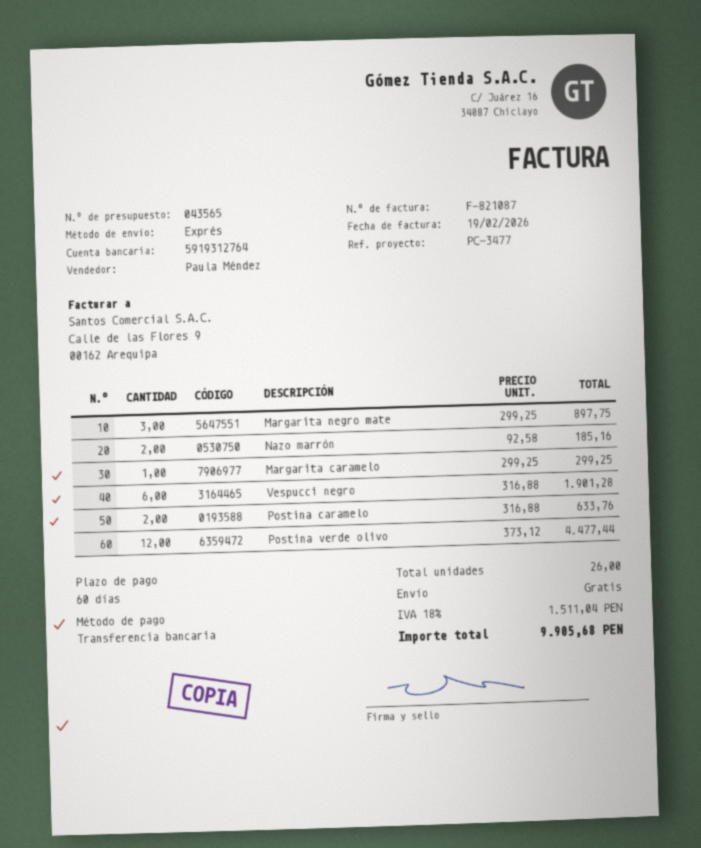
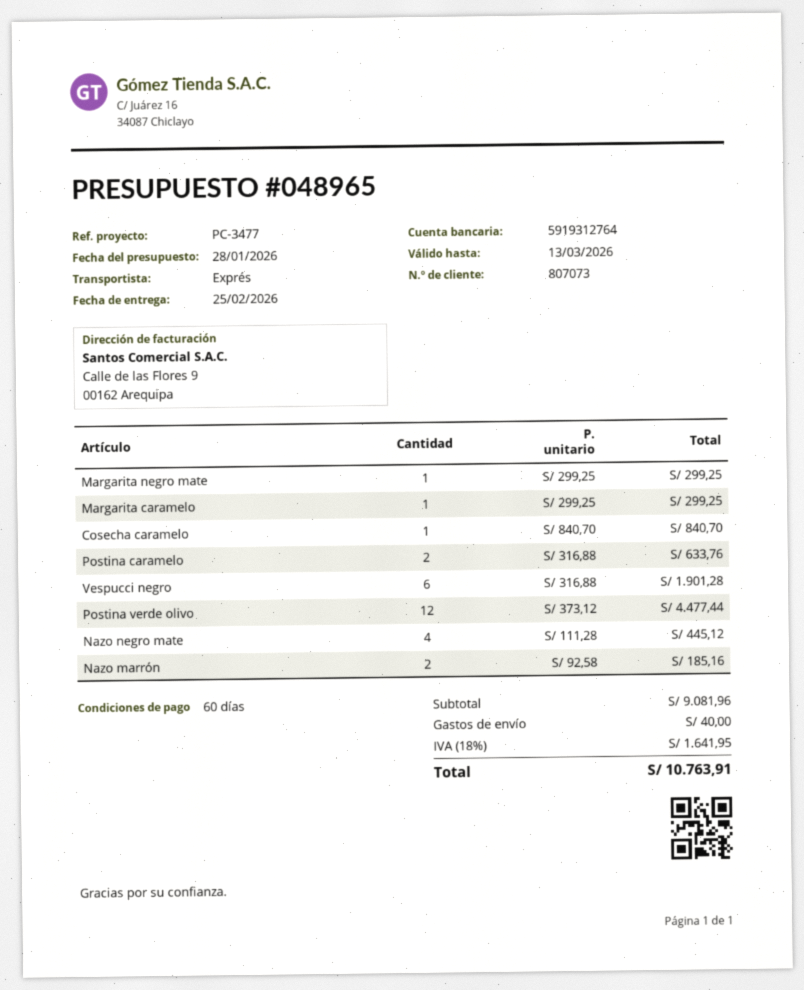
quote number: 043565 -> 048965
Margarita negro mate: 3 x 299.25 = 897.75 -> 1 x 299.25 = 299.25
Cosecha caramelo: none -> 1 x 840.70 = 840.70
Nazo negro mate: none -> 4 x 111.28 = 445.12
shipping: 0.00 -> 40.00
tax: 18% = 1511.04 -> 18% = 1641.95
total: 9905.68 -> 10763.91

